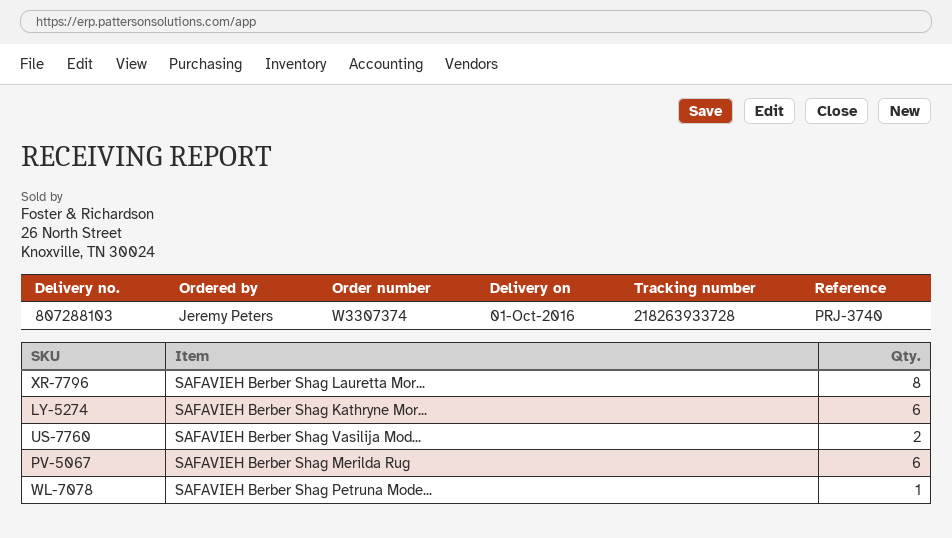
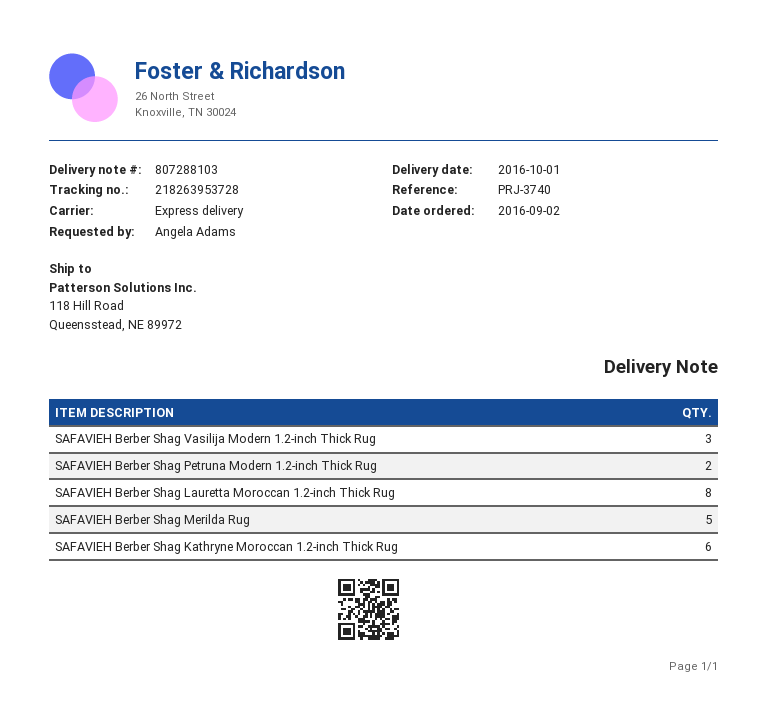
ordered by: Jeremy Peters -> Angela Adams
tracking number: 218263933728 -> 218263953728
SAFAVIEH Berber Shag Vasilija Mod...: 2 -> 3
SAFAVIEH Berber Shag Merilda Rug: 6 -> 5
SAFAVIEH Berber Shag Petruna Mode...: 1 -> 2

